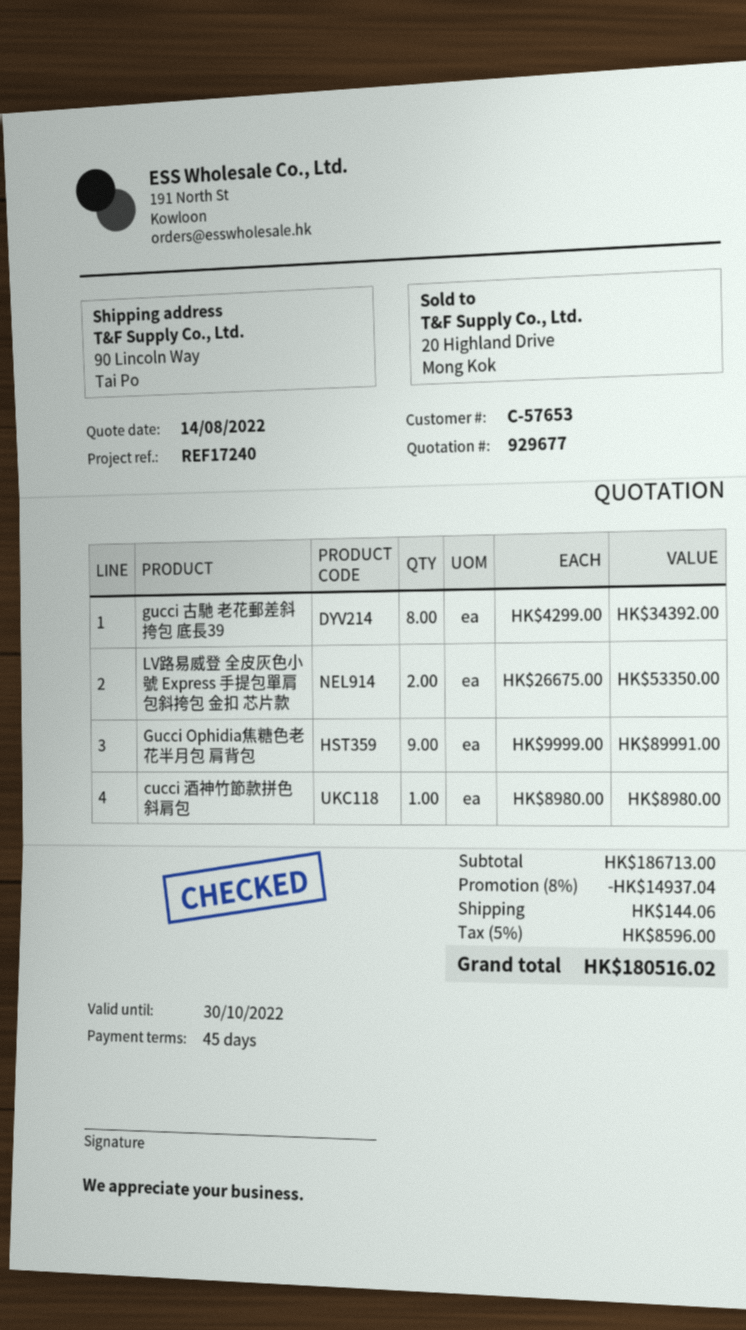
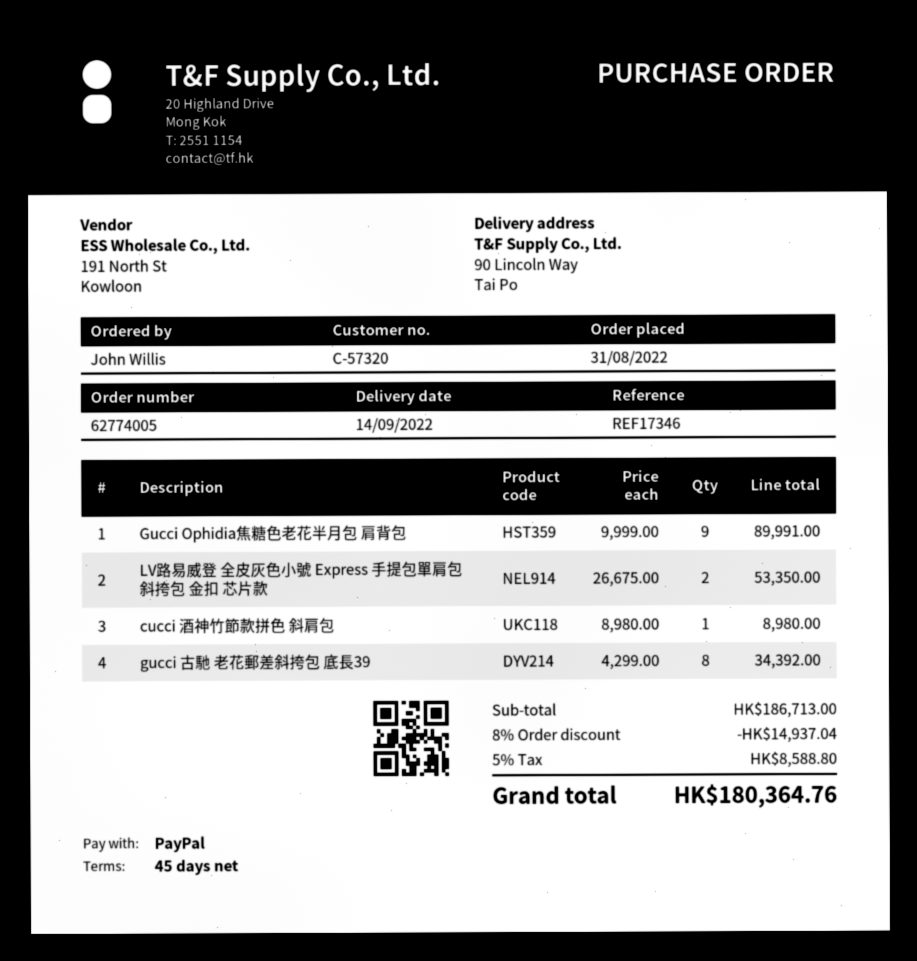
customer number: C-57653 -> C-57320
reference: REF17240 -> REF17346
shipping: 144.06 -> none
tax: 5% = 8596.00 -> 5% = 8588.80
total: 180516.02 -> 180364.76

